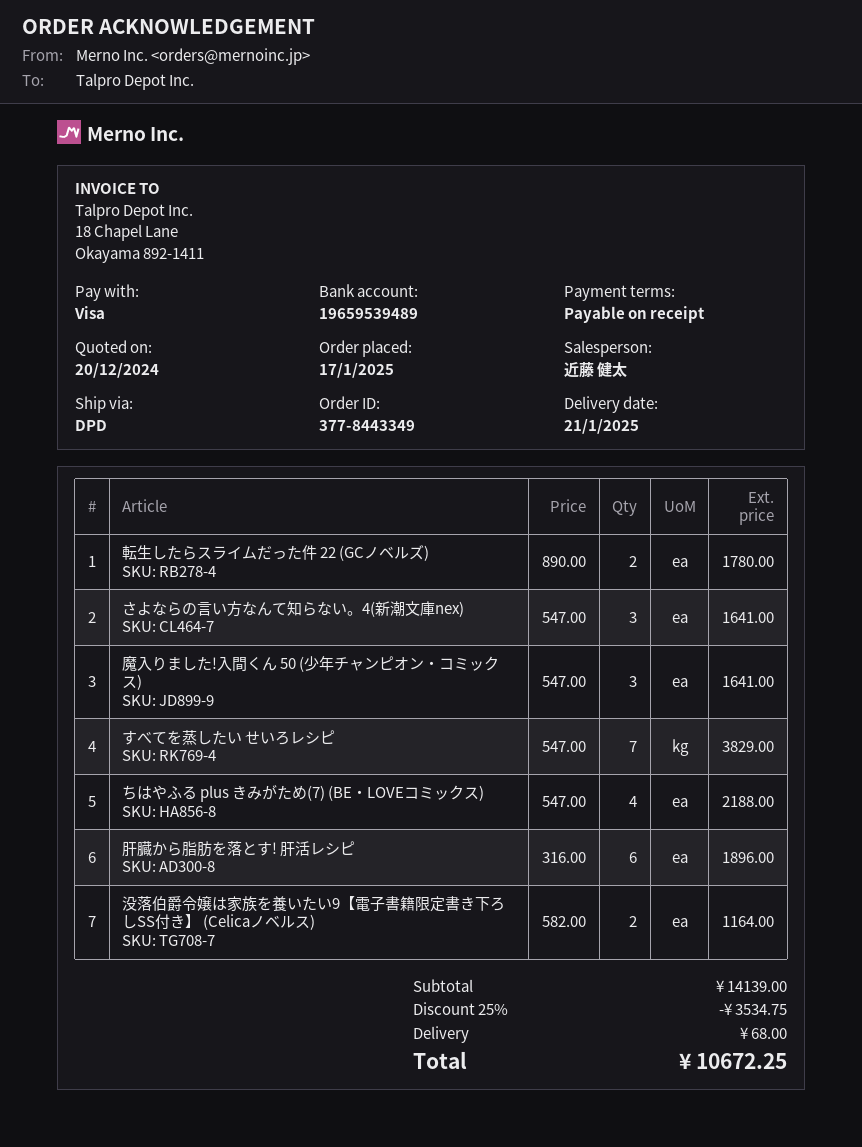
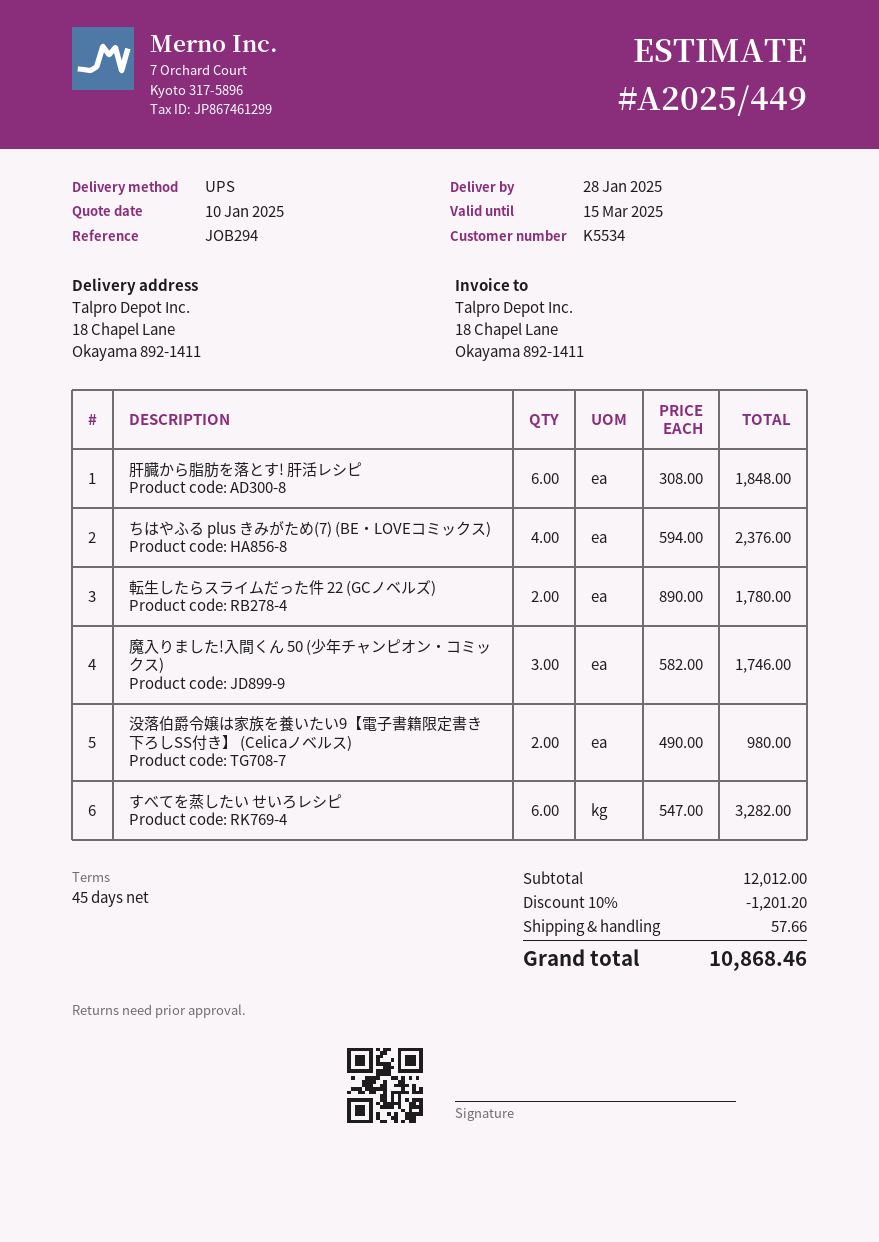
quote date: 2024-12-20 -> 2025-01-10
delivery date: 2025-01-21 -> 2025-01-28
payment terms: on receipt -> 45 days
shipping method: DPD -> UPS
さよならの言い方なんて知らない。4(新潮文庫nex): 3 x 547.00 = 1641.00 -> none
魔入りました!入間くん 50 (少年チャンピオン・コミックス): 3 x 547.00 = 1641.00 -> 3 x 582.00 = 1746.00
すべてを蒸したい せいろレシピ: 7 x 547.00 = 3829.00 -> 6 x 547.00 = 3282.00
ちはやふる plus きみがため(7) (BE・LOVEコミックス): 4 x 547.00 = 2188.00 -> 4 x 594.00 = 2376.00
肝臓から脂肪を落とす! 肝活レシピ: 6 x 316.00 = 1896.00 -> 6 x 308.00 = 1848.00
没落伯爵令嬢は家族を養いたい9【電子書籍限定書き下ろしSS付き】 (Celicaノベルス): 2 x 582.00 = 1164.00 -> 2 x 490.00 = 980.00
subtotal: 14139.00 -> 12012.00
discount: 25% = 3534.75 -> 10% = 1201.20
shipping: 68.00 -> 57.66
total: 10672.25 -> 10868.46

